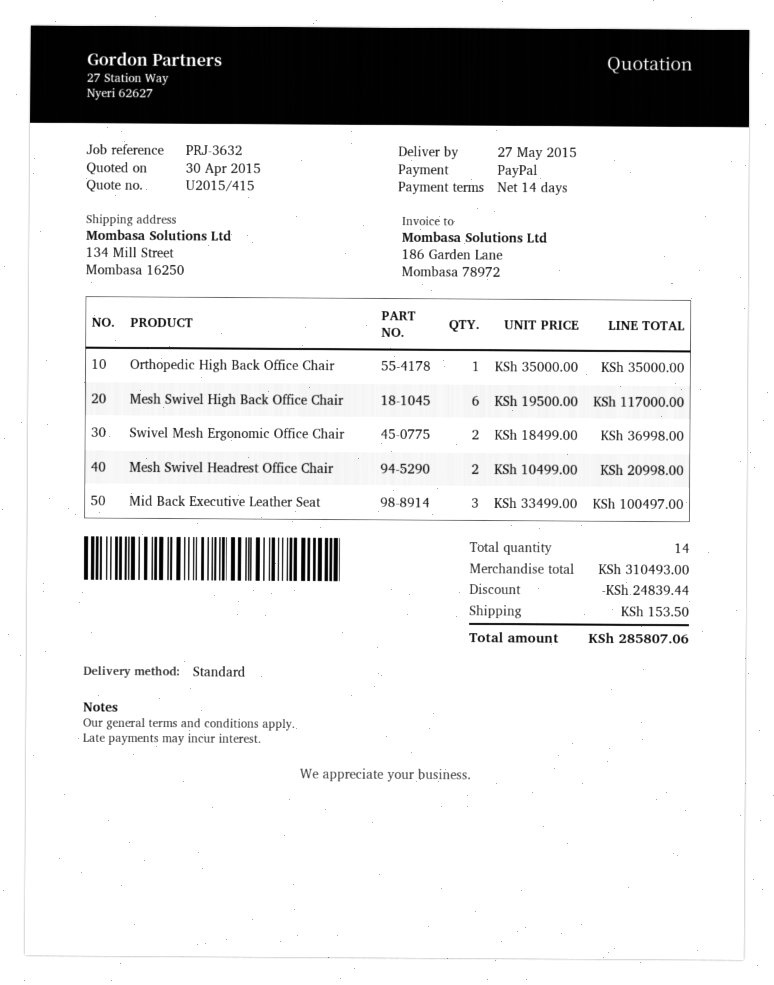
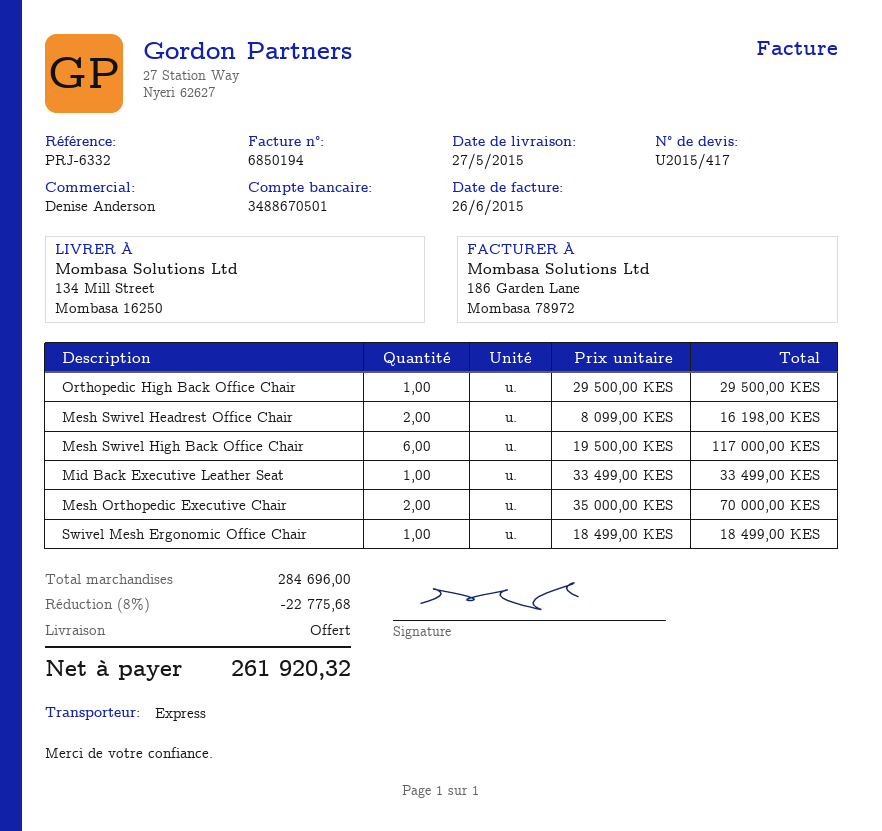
quote number: U2015/415 -> U2015/417
reference: PRJ-3632 -> PRJ-6332
shipping method: standard -> express
Orthopedic High Back Office Chair: 1 x 35000.00 = 35000.00 -> 1 x 29500.00 = 29500.00
Swivel Mesh Ergonomic Office Chair: 2 x 18499.00 = 36998.00 -> 1 x 18499.00 = 18499.00
Mesh Swivel Headrest Office Chair: 2 x 10499.00 = 20998.00 -> 2 x 8099.00 = 16198.00
Mid Back Executive Leather Seat: 3 x 33499.00 = 100497.00 -> 1 x 33499.00 = 33499.00
Mesh Orthopedic Executive Chair: none -> 2 x 35000.00 = 70000.00
subtotal: 310493.00 -> 284696.00
discount: 24839.44 -> 22775.68
shipping: 153.50 -> 0.00
total: 285807.06 -> 261920.32

